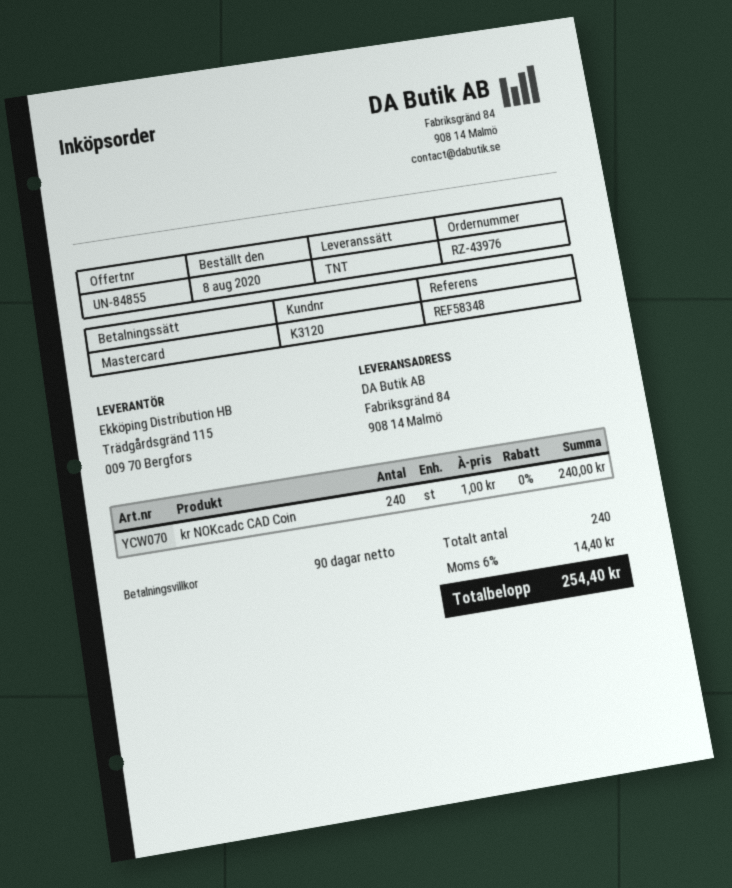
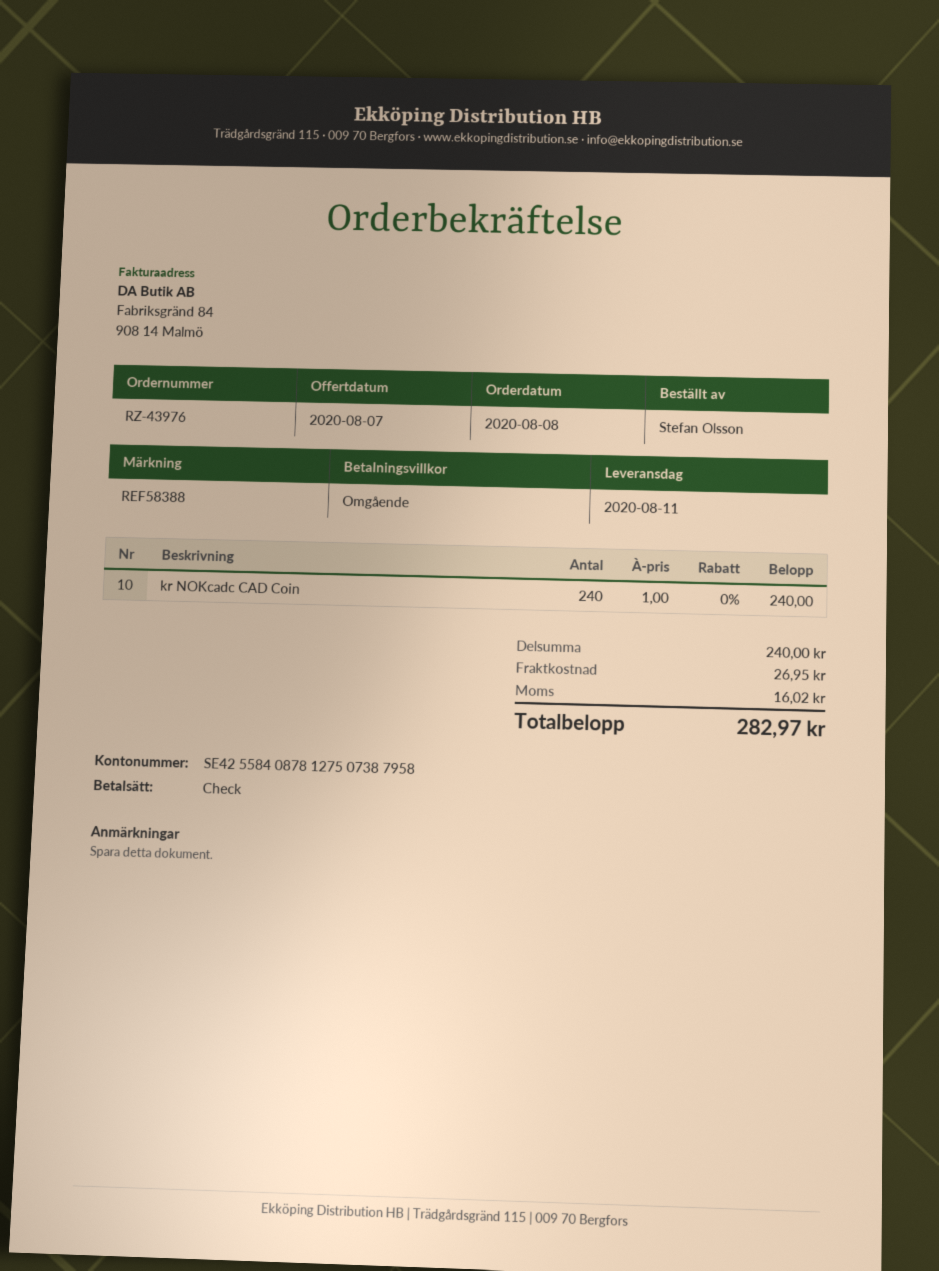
payment terms: 90 days -> on receipt
reference: REF58348 -> REF58388
payment method: Mastercard -> cheque
shipping: none -> 26.95
tax: 14.40 -> 16.02
total: 254.40 -> 282.97

